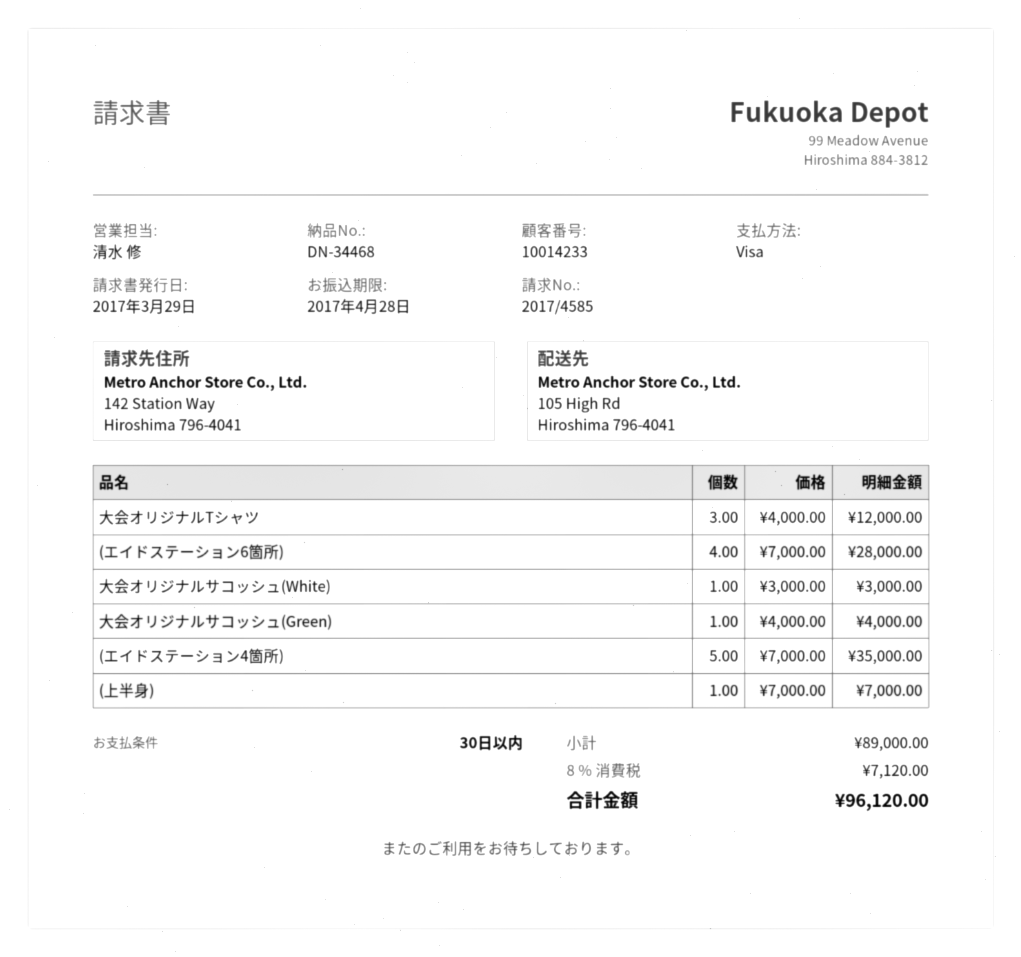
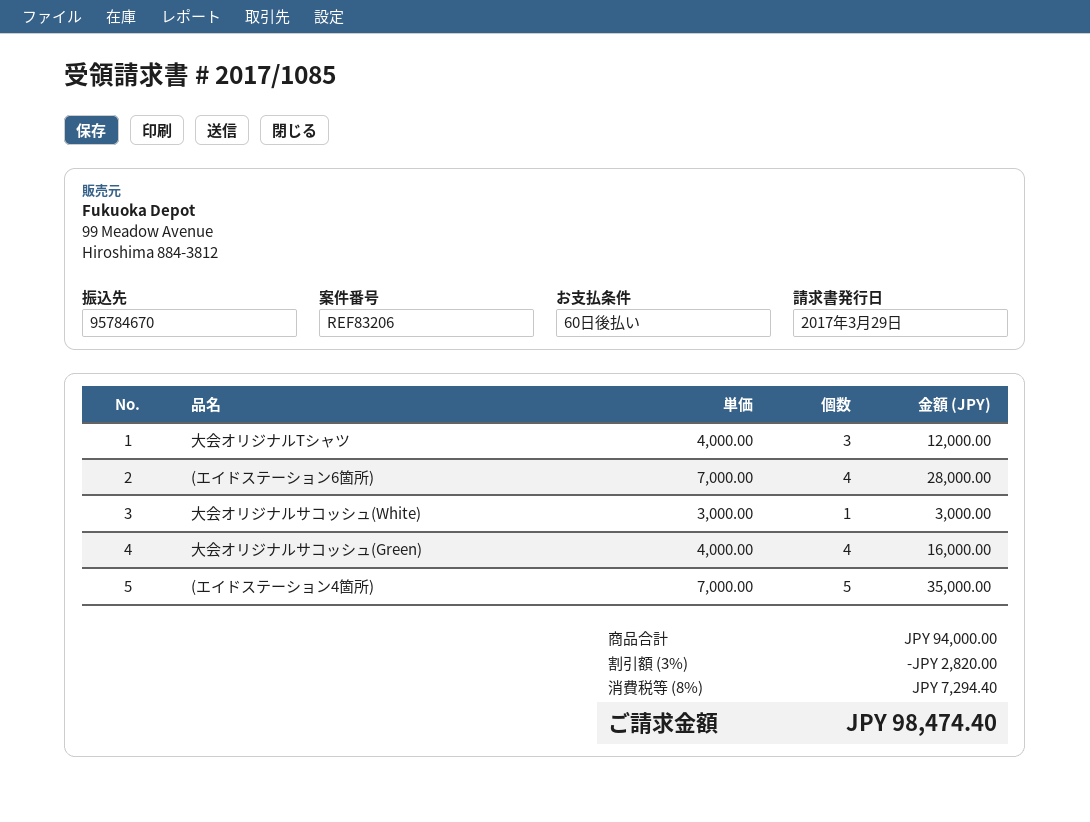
invoice number: 2017/4585 -> 2017/1085
payment terms: 30 days -> 60 days
大会オリジナルサコッシュ(Green): 1 x 4000.00 = 4000.00 -> 4 x 4000.00 = 16000.00
(上半身): 1 x 7000.00 = 7000.00 -> none
subtotal: 89000.00 -> 94000.00
discount: none -> 3% = 2820.00
tax: 8% = 7120.00 -> 8% = 7294.40
total: 96120.00 -> 98474.40

